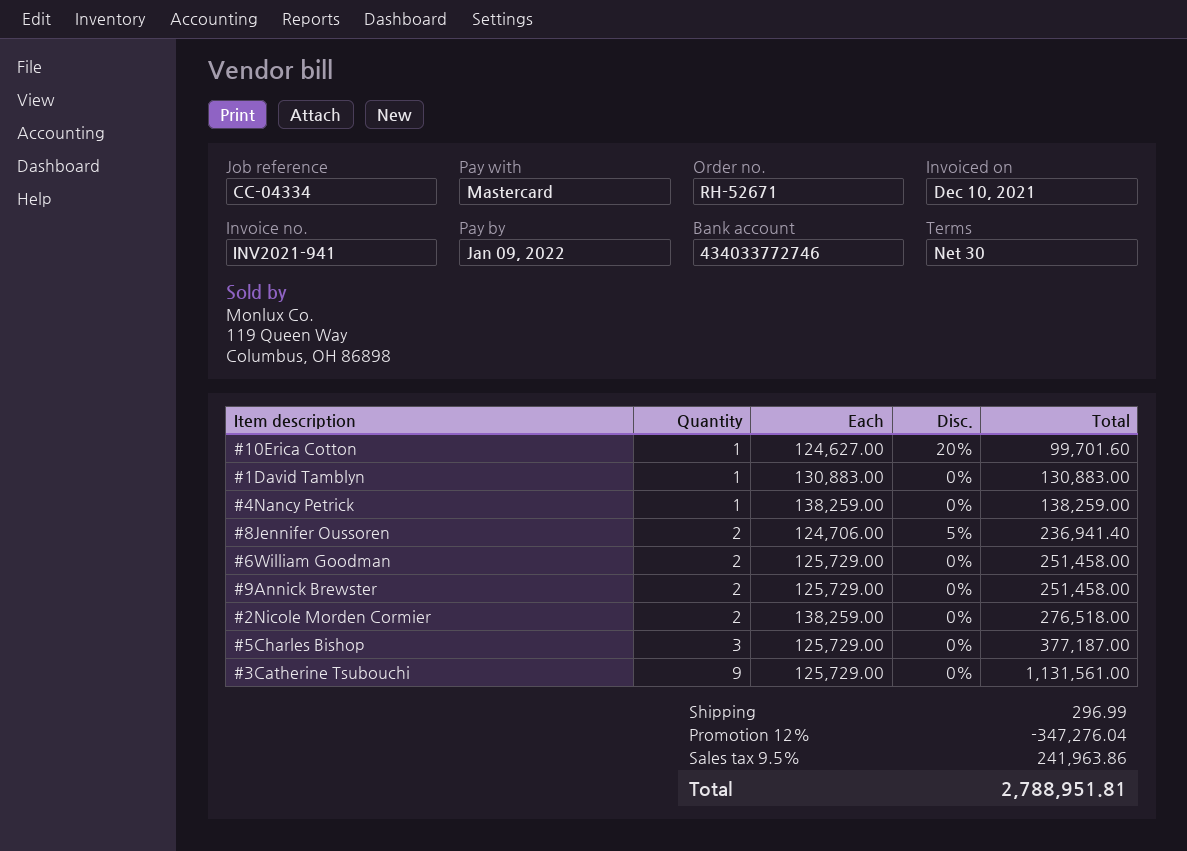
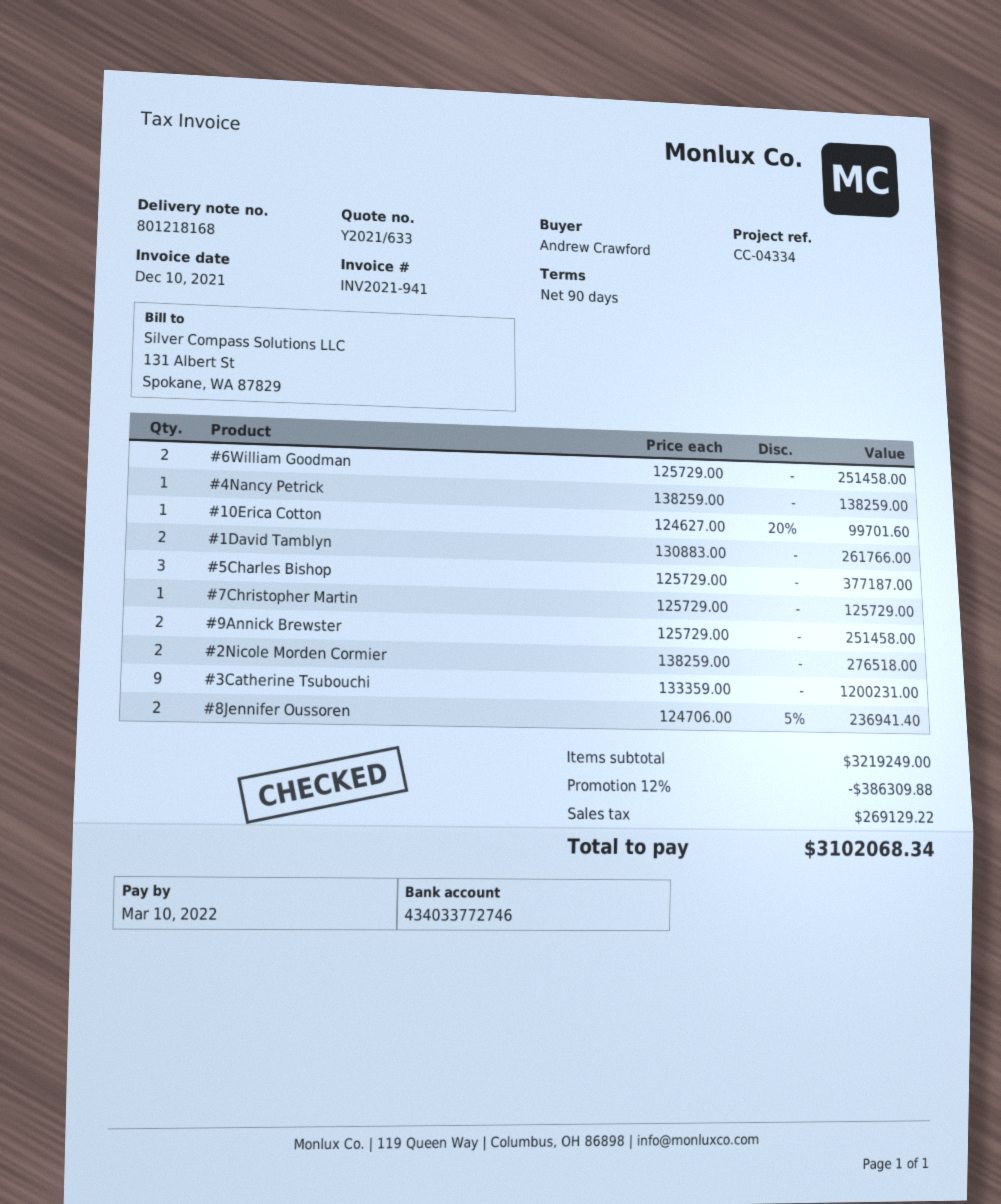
payment terms: 30 days -> 90 days
due date: 2022-01-09 -> 2022-03-10
#1David Tamblyn: 1 x 130883.00 = 130883.00 -> 2 x 130883.00 = 261766.00
#3Catherine Tsubouchi: 9 x 125729.00 = 1131561.00 -> 9 x 133359.00 = 1200231.00
#7Christopher Martin: none -> 1 x 125729.00 = 125729.00
discount: 12% = 347276.04 -> 12% = 386309.88
shipping: 296.99 -> none
tax: 241963.86 -> 269129.22
total: 2788951.81 -> 3102068.34

